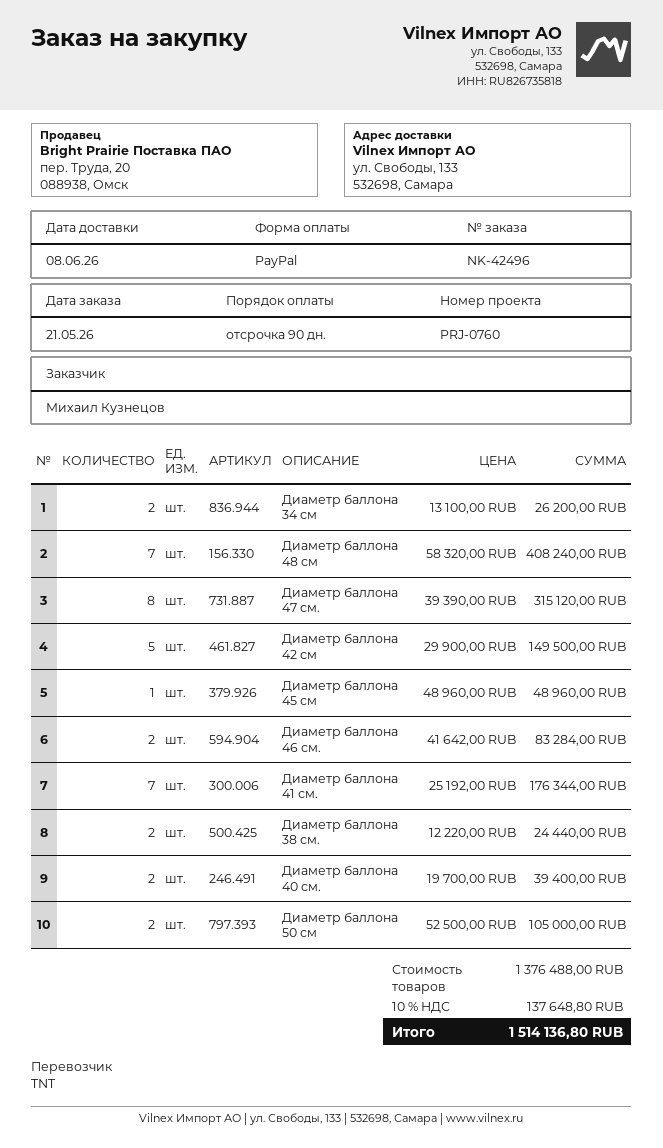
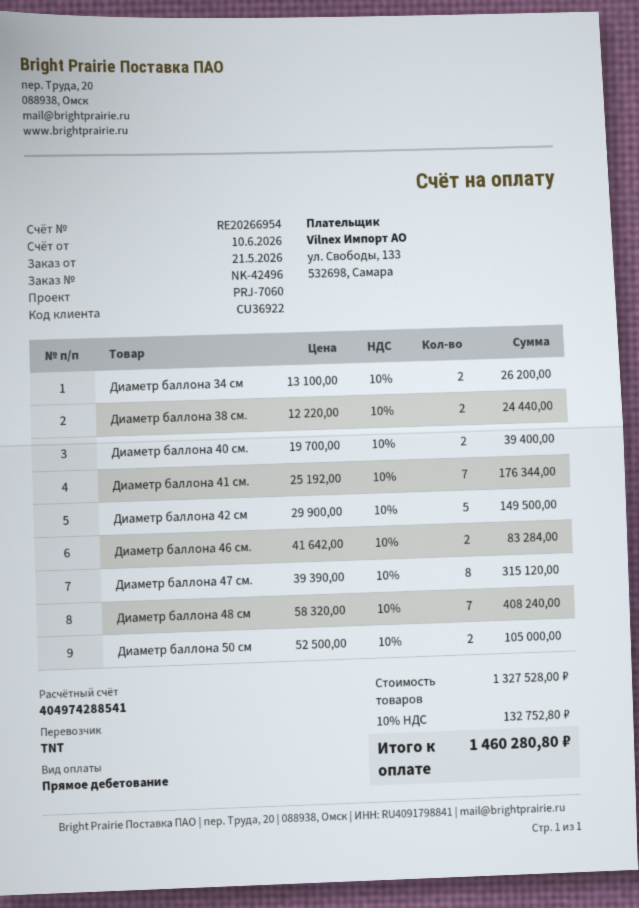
reference: PRJ-0760 -> PRJ-7060
payment method: PayPal -> direct debit
Диаметр баллона 45 см: 1 x 48960.00 = 48960.00 -> none
subtotal: 1376488.00 -> 1327528.00
tax: 10% = 137648.80 -> 10% = 132752.80
total: 1514136.80 -> 1460280.80

